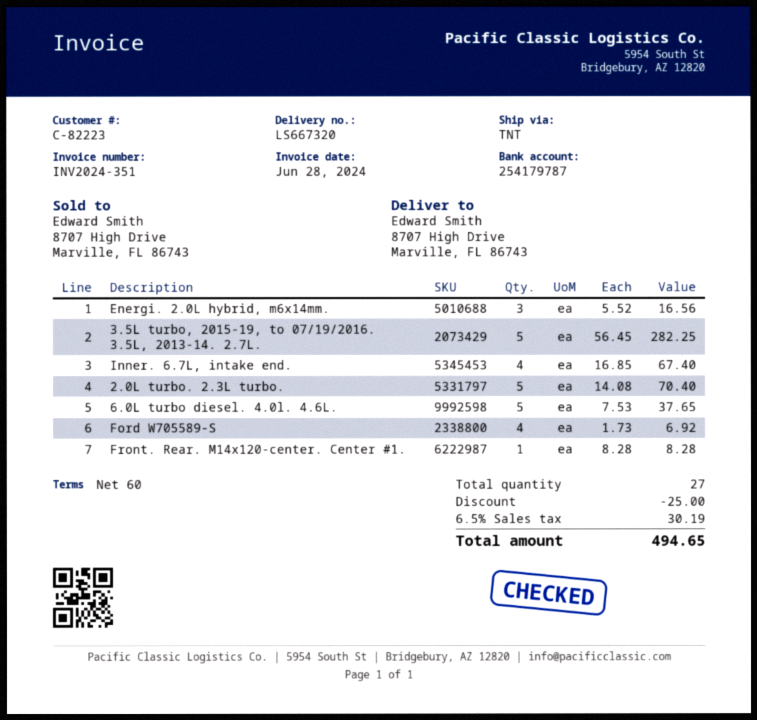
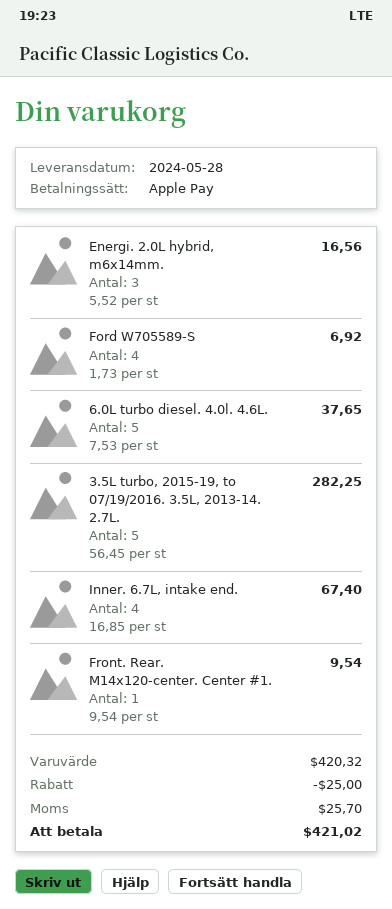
2.0L turbo. 2.3L turbo.: 5 x 14.08 = 70.40 -> none
Front. Rear. M14x120-center. Center #1.: 1 x 8.28 = 8.28 -> 1 x 9.54 = 9.54
tax: 30.19 -> 25.70
total: 494.65 -> 421.02

